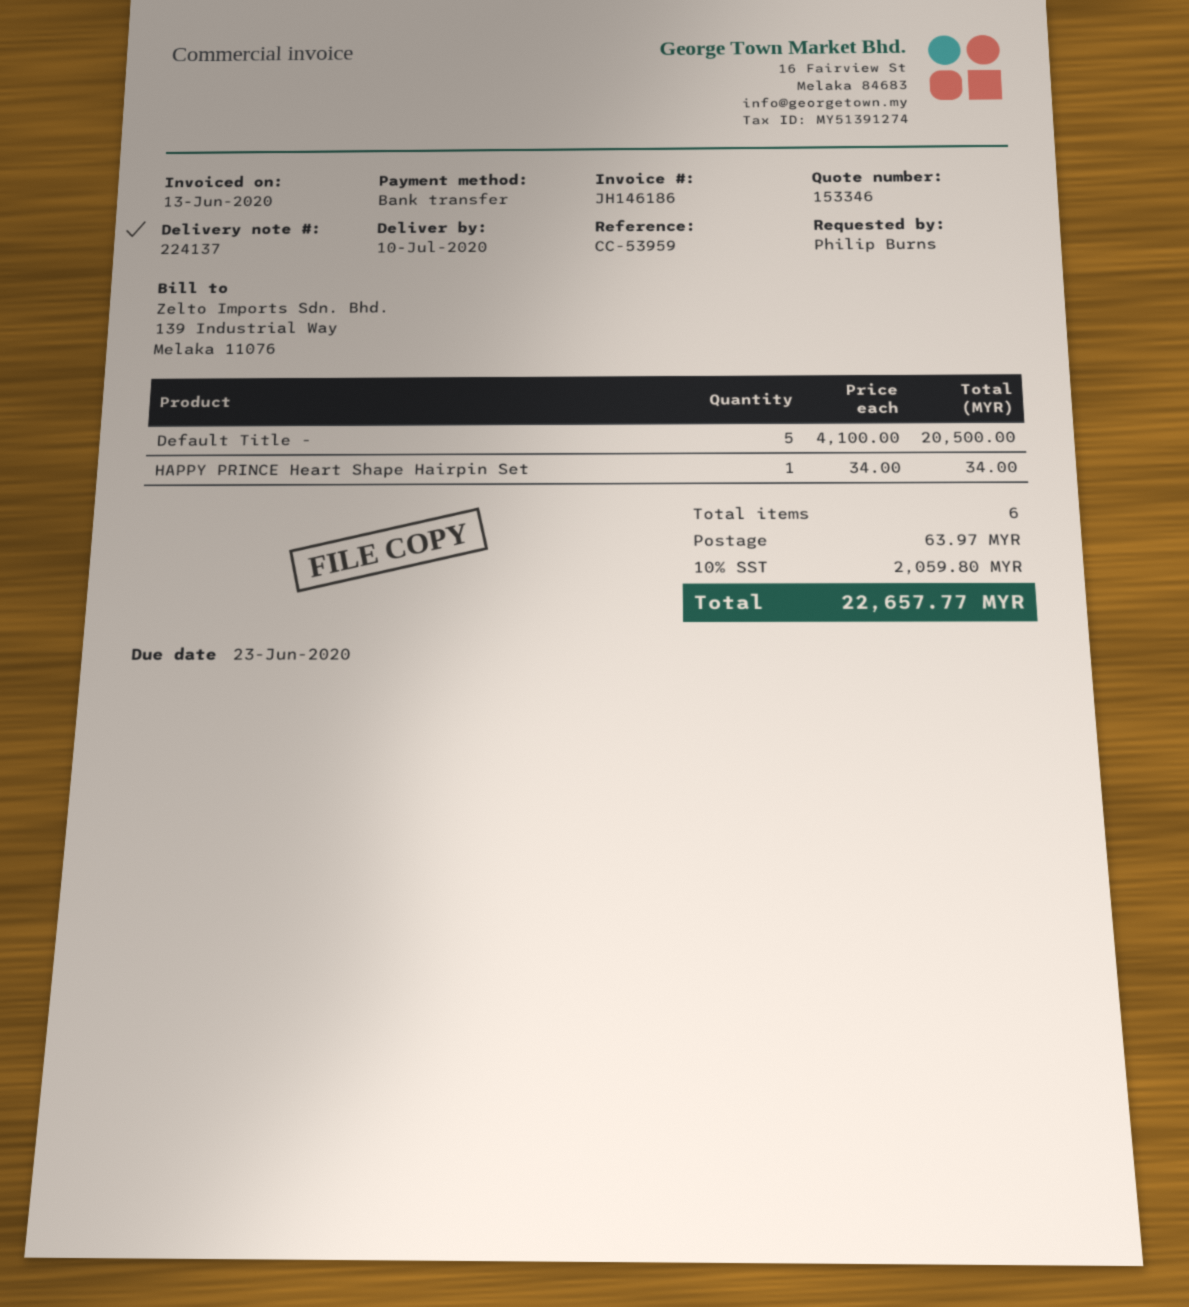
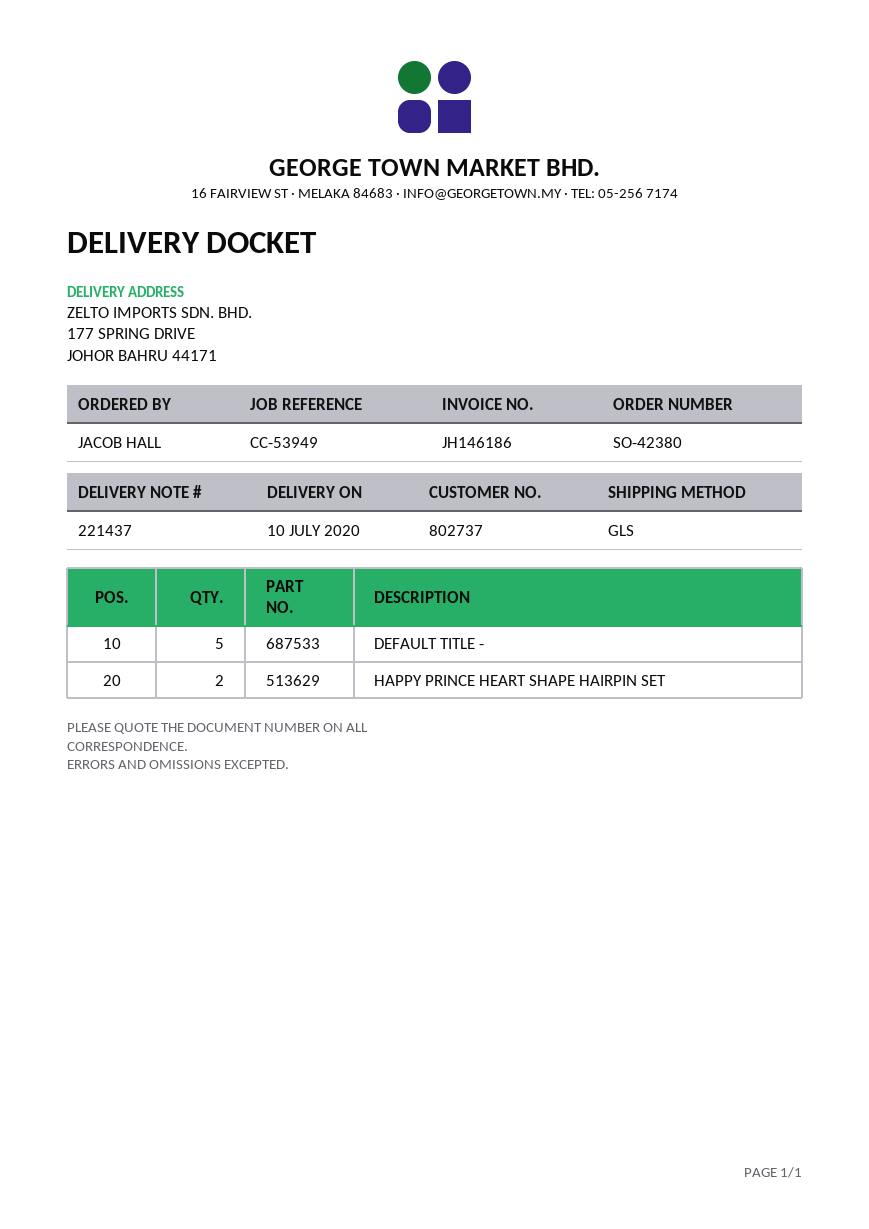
delivery note number: 224137 -> 221437
reference: CC-53959 -> CC-53949
ordered by: Philip Burns -> JACOB HALL
HAPPY PRINCE Heart Shape Hairpin Set: 1 -> 2

